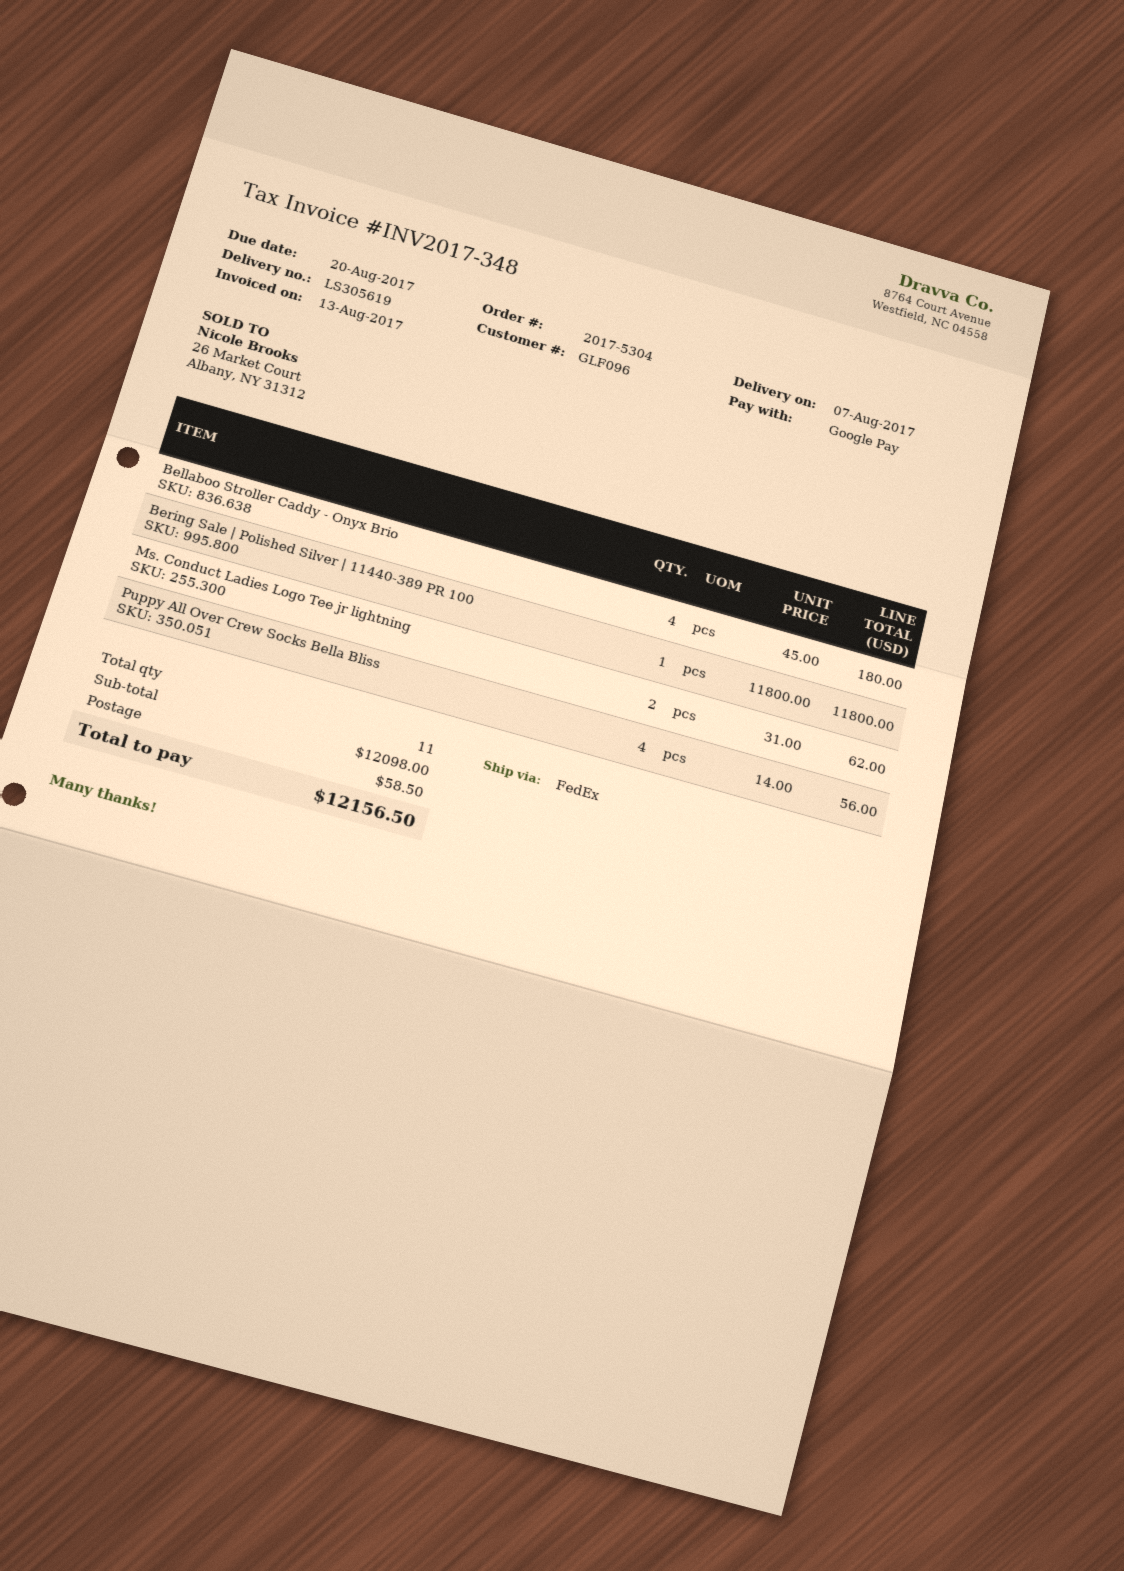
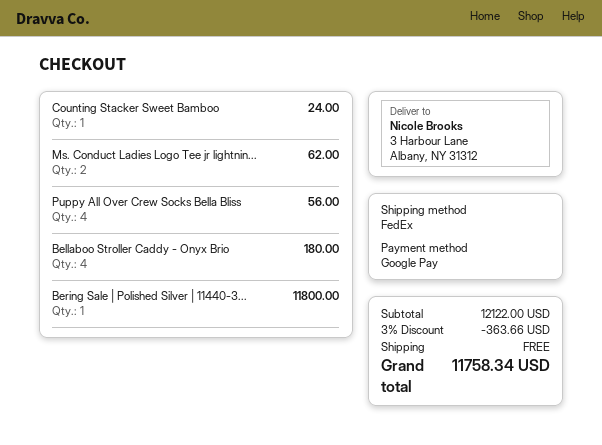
Counting Stacker Sweet Bamboo: none -> 1 for 24.00
subtotal: 12098.00 -> 12122.00
discount: none -> 3% = 363.66
shipping: 58.50 -> 0.00
total: 12156.50 -> 11758.34

